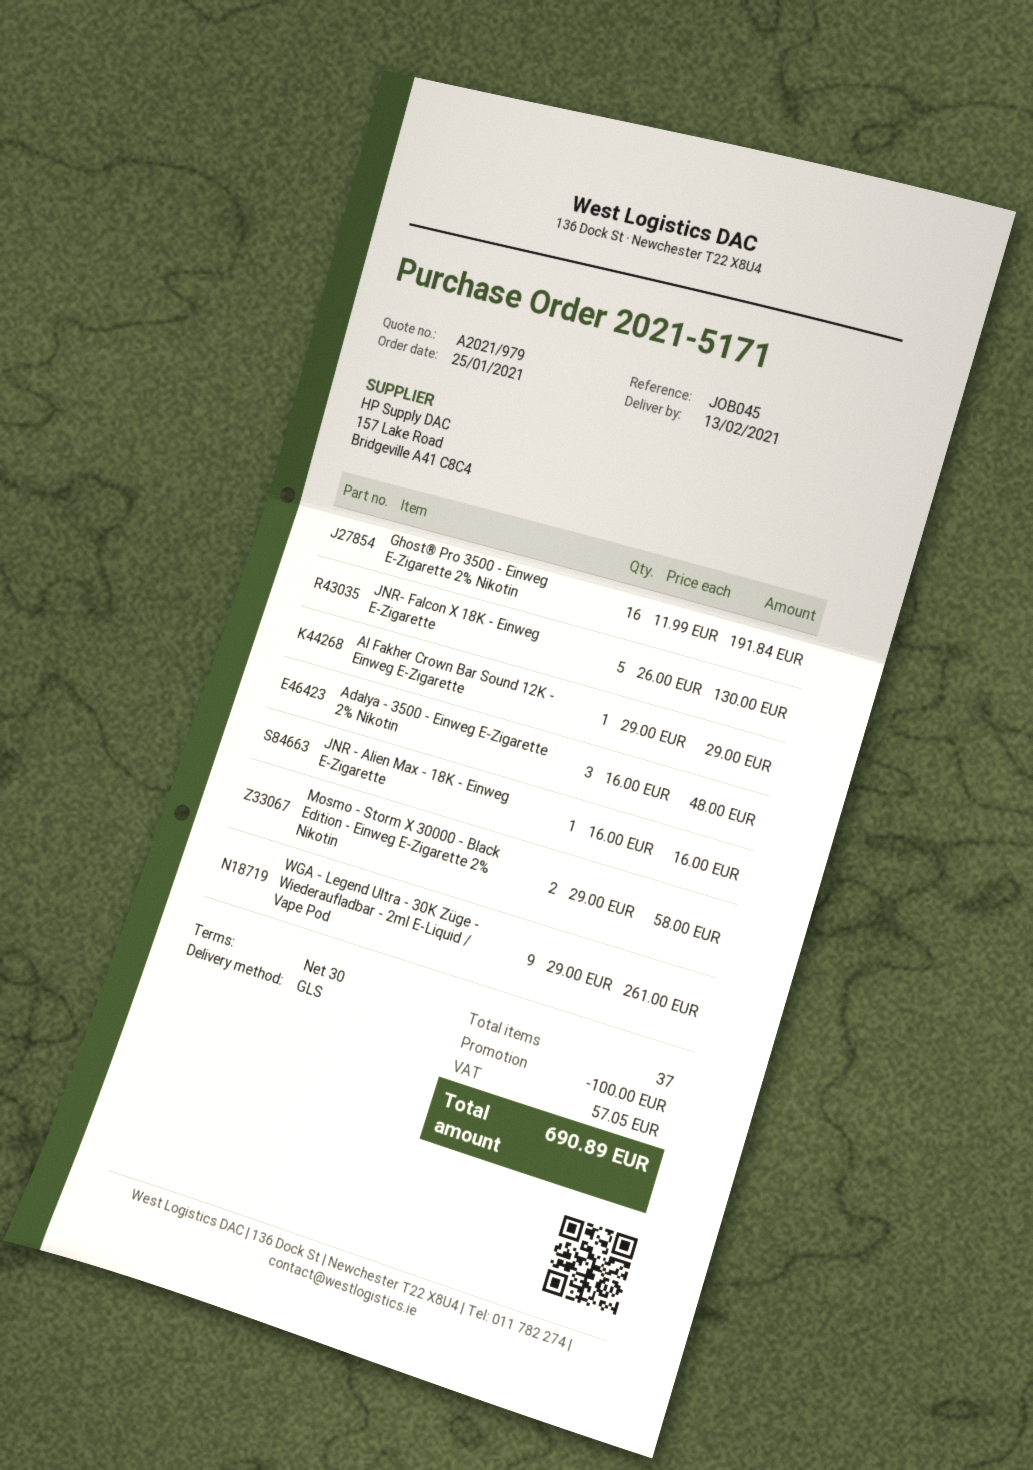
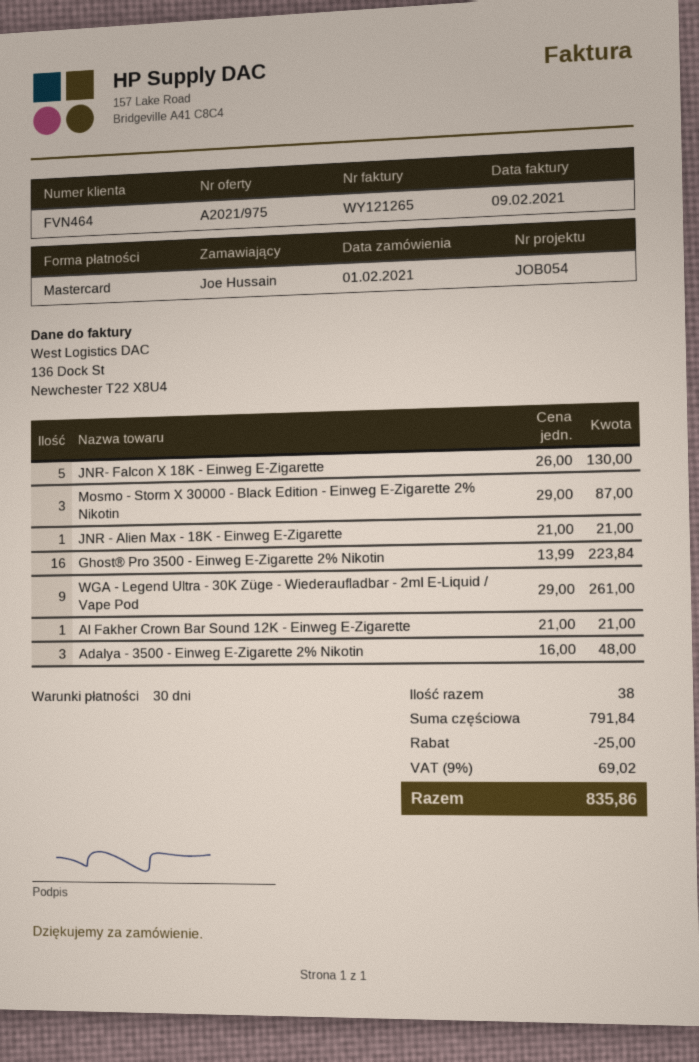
quote number: A2021/979 -> A2021/975
order date: 2021-01-25 -> 2021-02-01
reference: JOB045 -> JOB054
Ghost® Pro 3500 - Einweg E-Zigarette 2% Nikotin: 16 x 11.99 = 191.84 -> 16 x 13.99 = 223.84
Al Fakher Crown Bar Sound 12K - Einweg E-Zigarette: 1 x 29.00 = 29.00 -> 1 x 21.00 = 21.00
JNR - Alien Max - 18K - Einweg E-Zigarette: 1 x 16.00 = 16.00 -> 1 x 21.00 = 21.00
Mosmo - Storm X 30000 - Black Edition - Einweg E-Zigarette 2% Nikotin: 2 x 29.00 = 58.00 -> 3 x 29.00 = 87.00
total quantity: 37 -> 38
discount: 100.00 -> 25.00
tax: 57.05 -> 69.02
total: 690.89 -> 835.86

